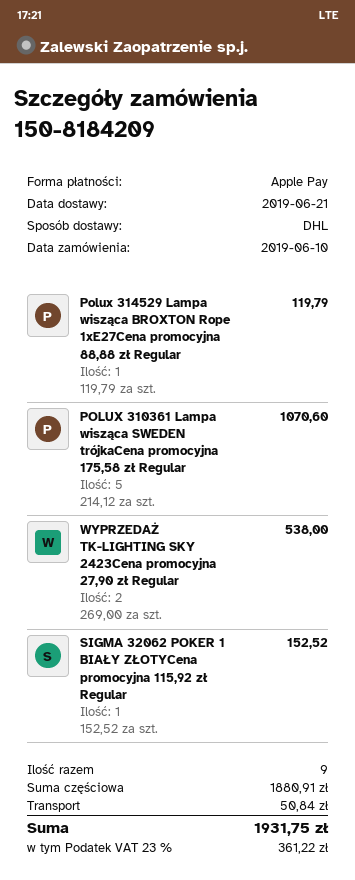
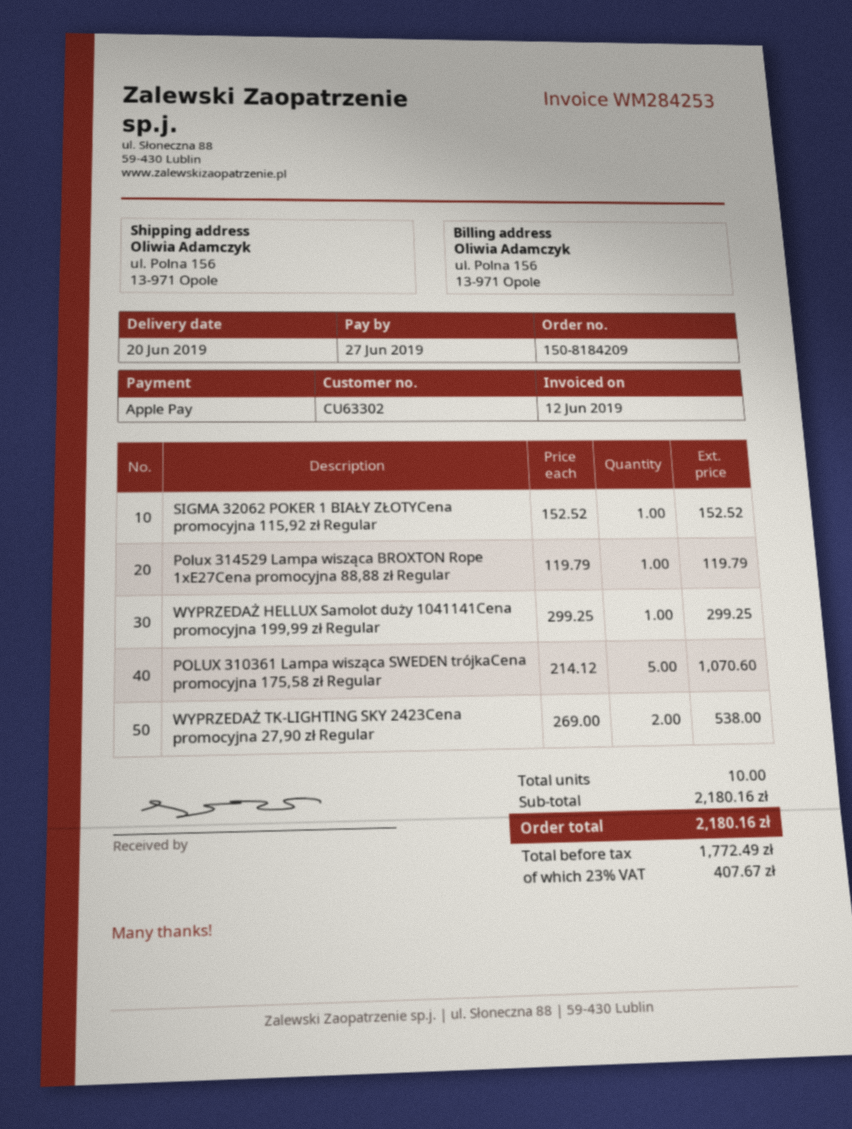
delivery date: 2019-06-21 -> 2019-06-20
WYPRZEDAŻ HELLUX Samolot duży 1041141Cena promocyjna 199,99 zł Regular: none -> 1 x 299.25 = 299.25
total quantity: 9 -> 10
subtotal: 1880.91 -> 2180.16
shipping: 50.84 -> none
tax: 23% = 361.22 -> 23% = 407.67
total: 1931.75 -> 2180.16

